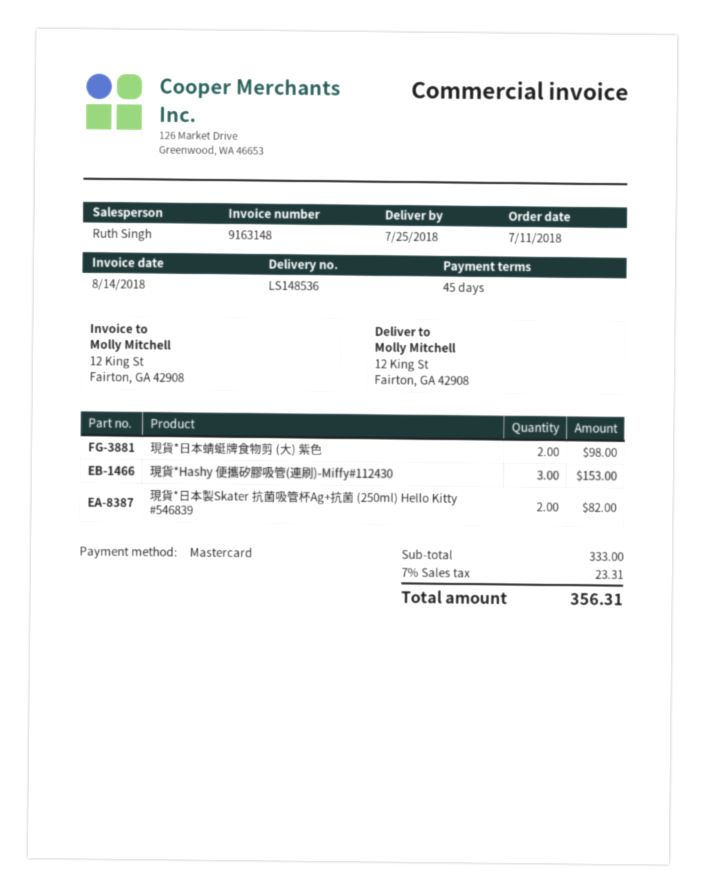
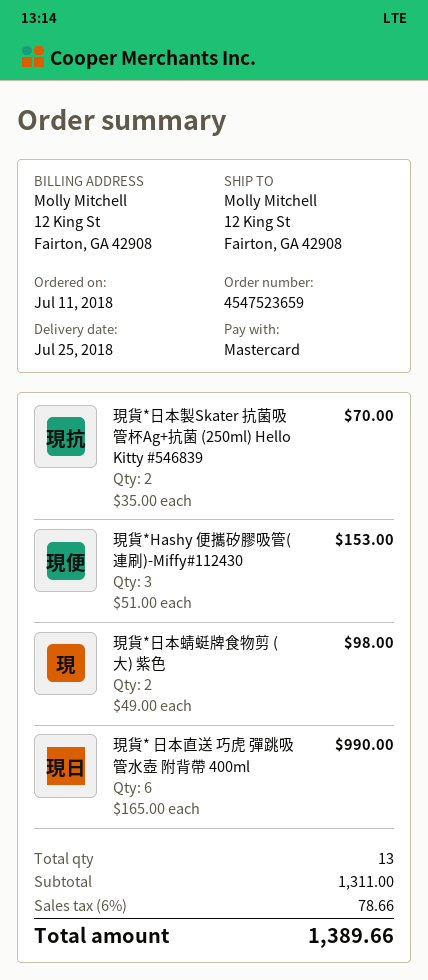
現貨*日本製Skater 抗菌吸管杯Ag+抗菌 (250ml) Hello Kitty #546839: 2 for 82.00 -> 2 for 70.00
現貨* 日本直送 巧虎 彈跳吸管水壺 附背帶 400ml: none -> 6 for 990.00
subtotal: 333.00 -> 1311.00
tax: 7% = 23.31 -> 6% = 78.66
total: 356.31 -> 1389.66

